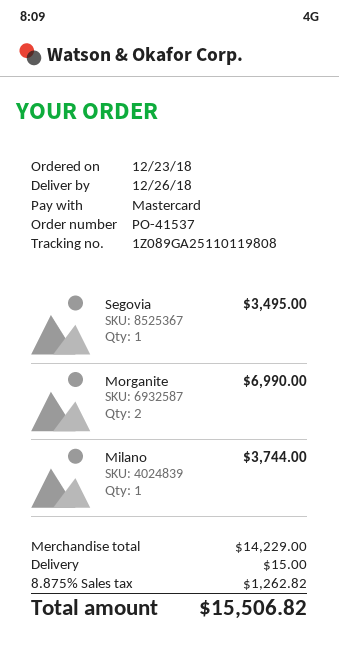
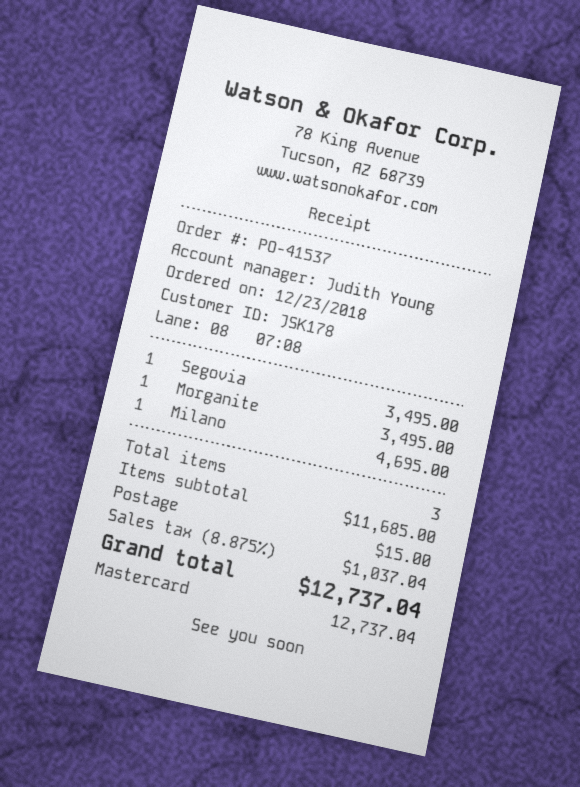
Morganite: 2 for 6990.00 -> 1 for 3495.00
Milano: 1 for 3744.00 -> 1 for 4695.00
subtotal: 14229.00 -> 11685.00
tax: 8.875% = 1262.82 -> 8.875% = 1037.04
total: 15506.82 -> 12737.04

